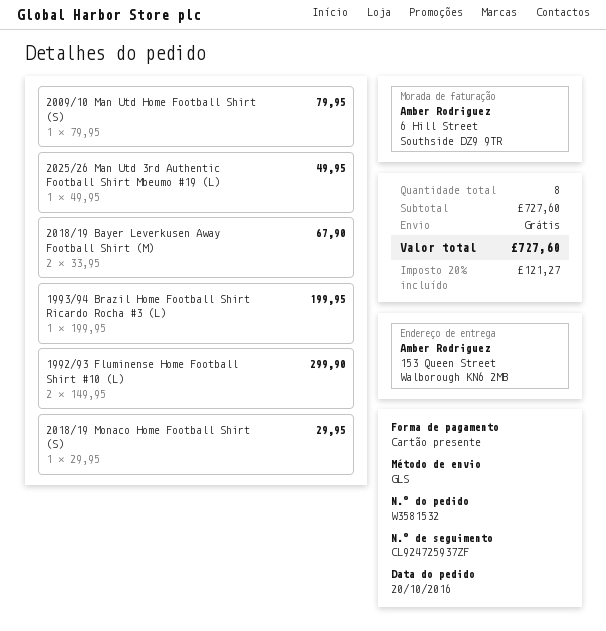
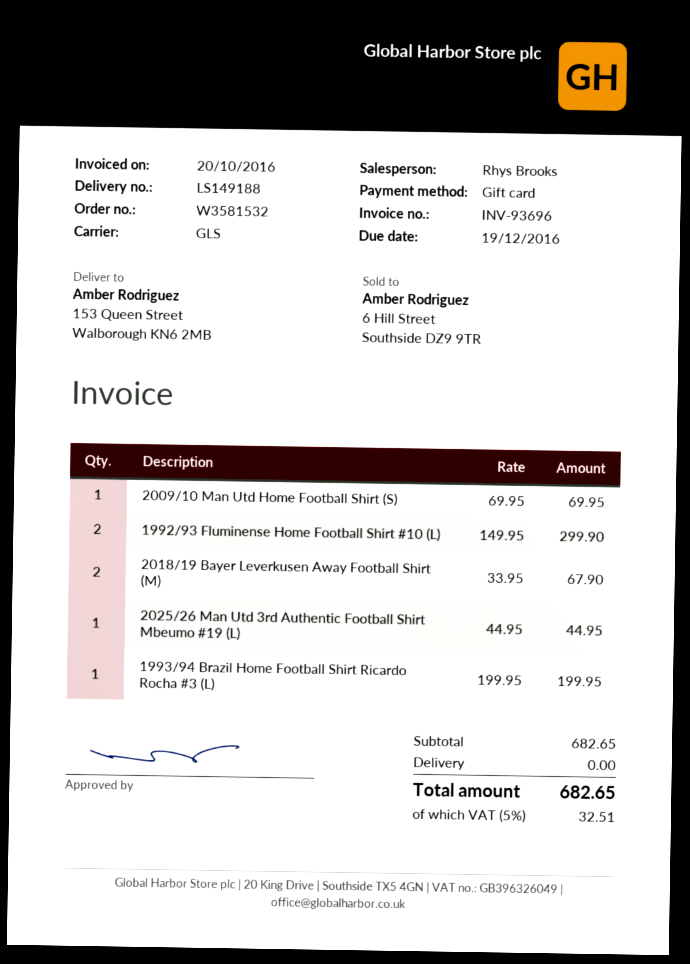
2009/10 Man Utd Home Football Shirt (S): 1 x 79.95 = 79.95 -> 1 x 69.95 = 69.95
2025/26 Man Utd 3rd Authentic Football Shirt Mbeumo #19 (L): 1 x 49.95 = 49.95 -> 1 x 44.95 = 44.95
2018/19 Monaco Home Football Shirt (S): 1 x 29.95 = 29.95 -> none
subtotal: 727.60 -> 682.65
tax: 20% = 121.27 -> 5% = 32.51
total: 727.60 -> 682.65

